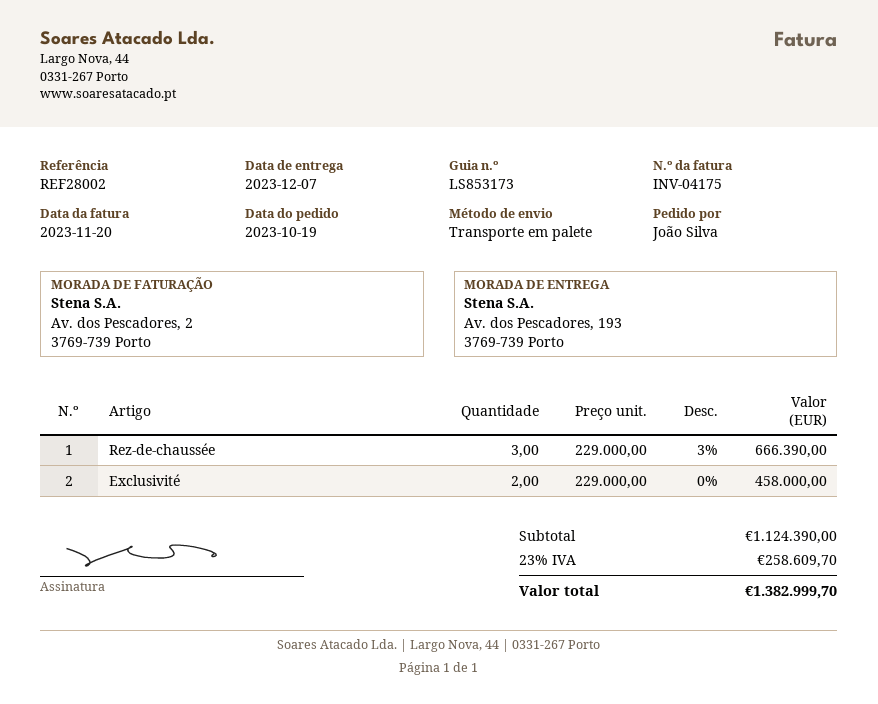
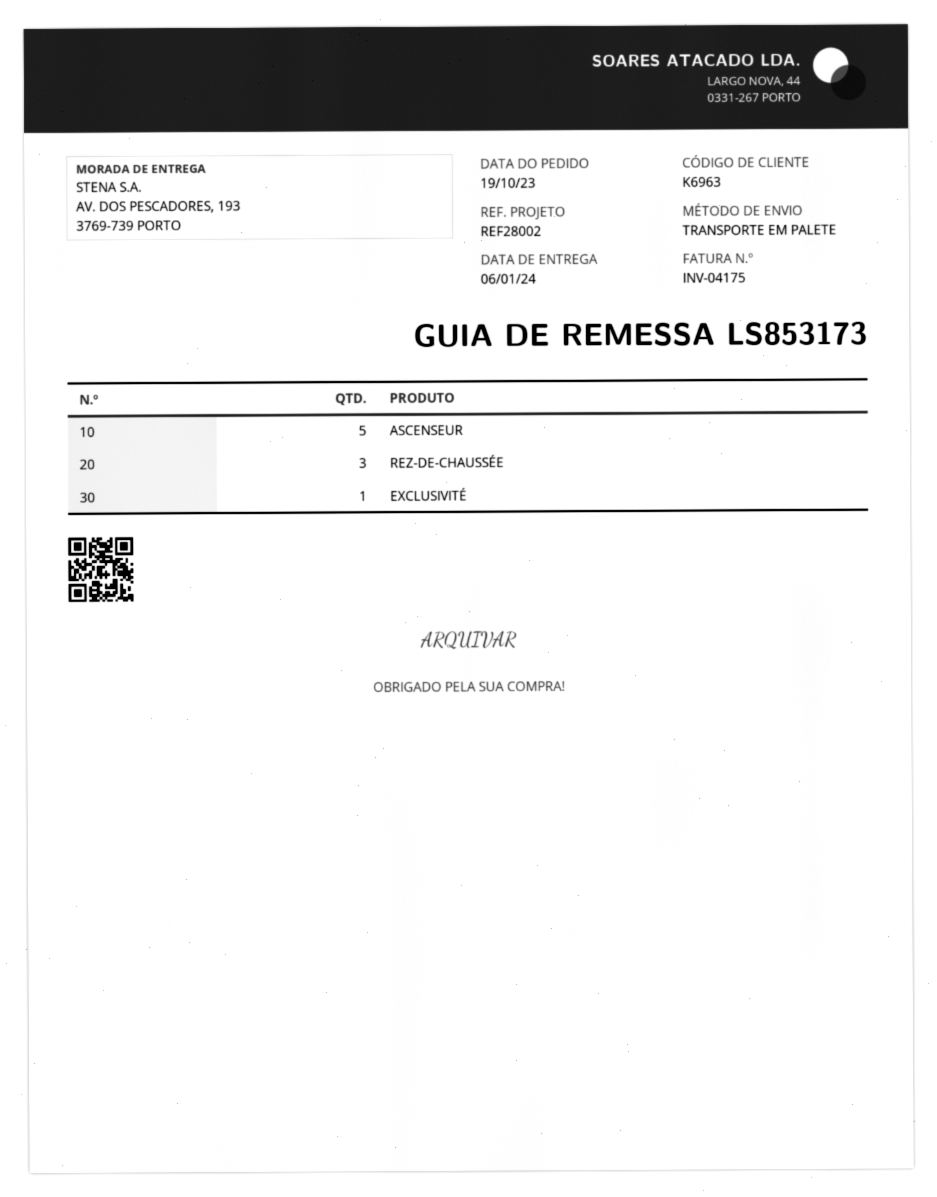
delivery date: 2023-12-07 -> 2024-01-06
Exclusivité: 2 -> 1
ASCENSEUR: none -> 5

